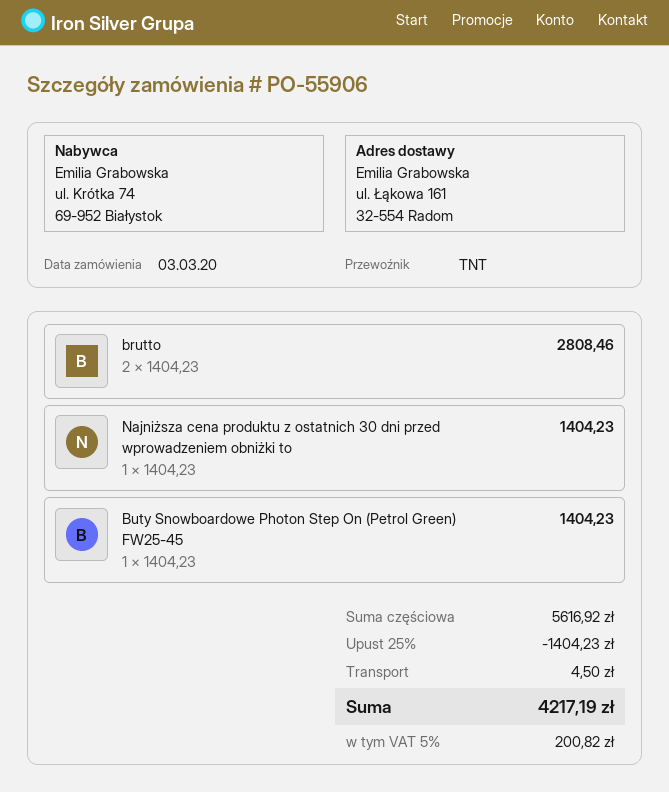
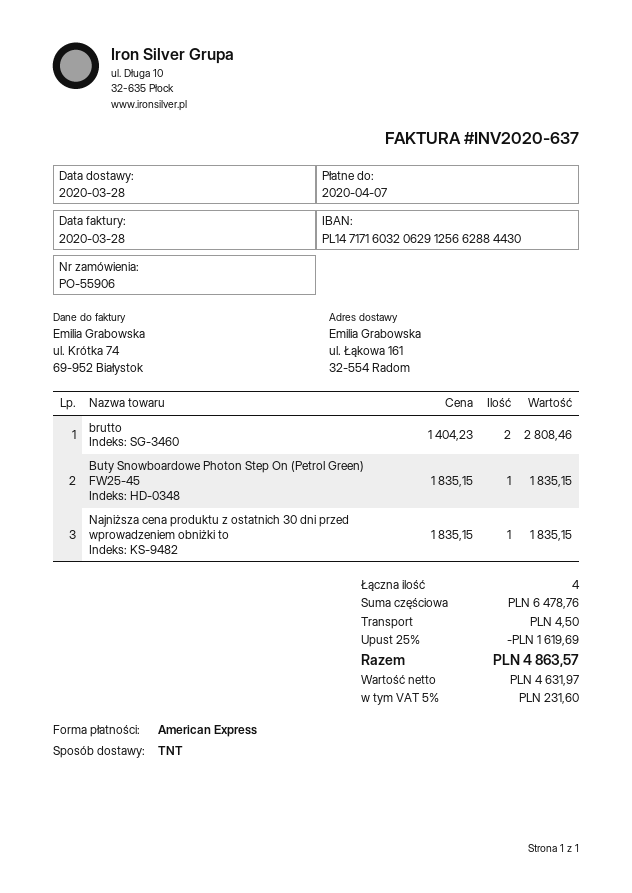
Najniższa cena produktu z ostatnich 30 dni przed wprowadzeniem obniżki to: 1 x 1404.23 = 1404.23 -> 1 x 1835.15 = 1835.15
Buty Snowboardowe Photon Step On (Petrol Green) FW25-45: 1 x 1404.23 = 1404.23 -> 1 x 1835.15 = 1835.15
subtotal: 5616.92 -> 6478.76
discount: 25% = 1404.23 -> 25% = 1619.69
tax: 5% = 200.82 -> 5% = 231.60
total: 4217.19 -> 4863.57

